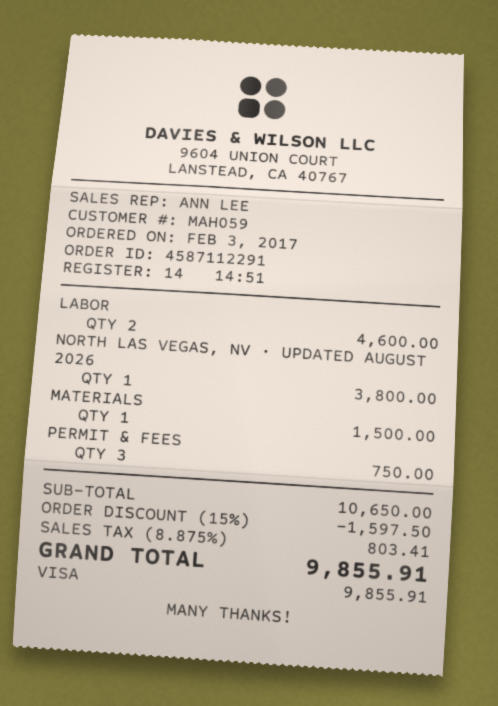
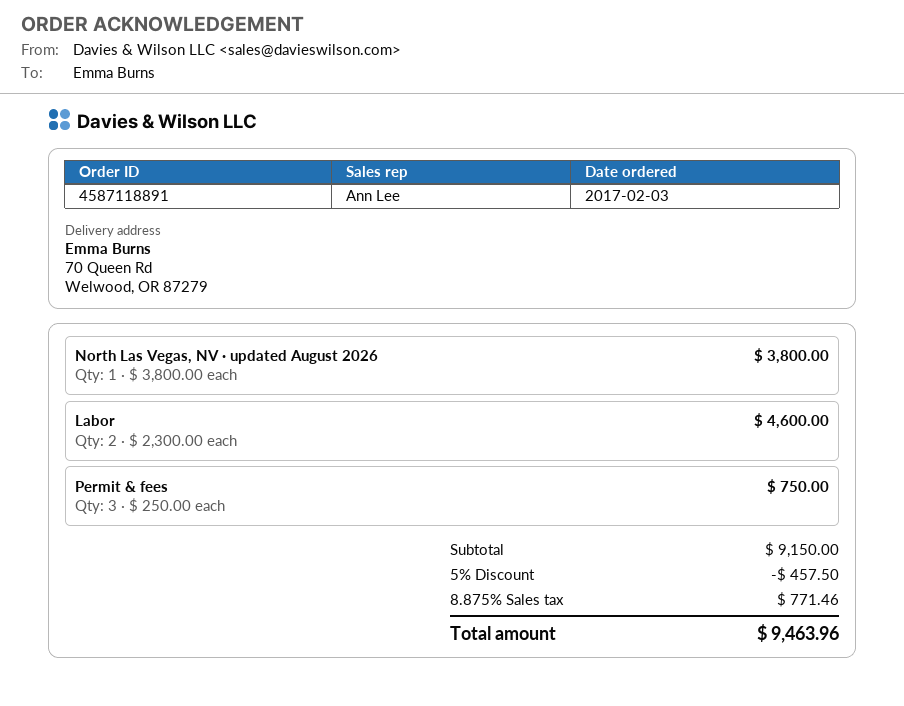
order number: 4587112291 -> 4587118891
MATERIALS: 1 for 1500.00 -> none
subtotal: 10650.00 -> 9150.00
discount: 15% = 1597.50 -> 5% = 457.50
tax: 8.875% = 803.41 -> 8.875% = 771.46
total: 9855.91 -> 9463.96

